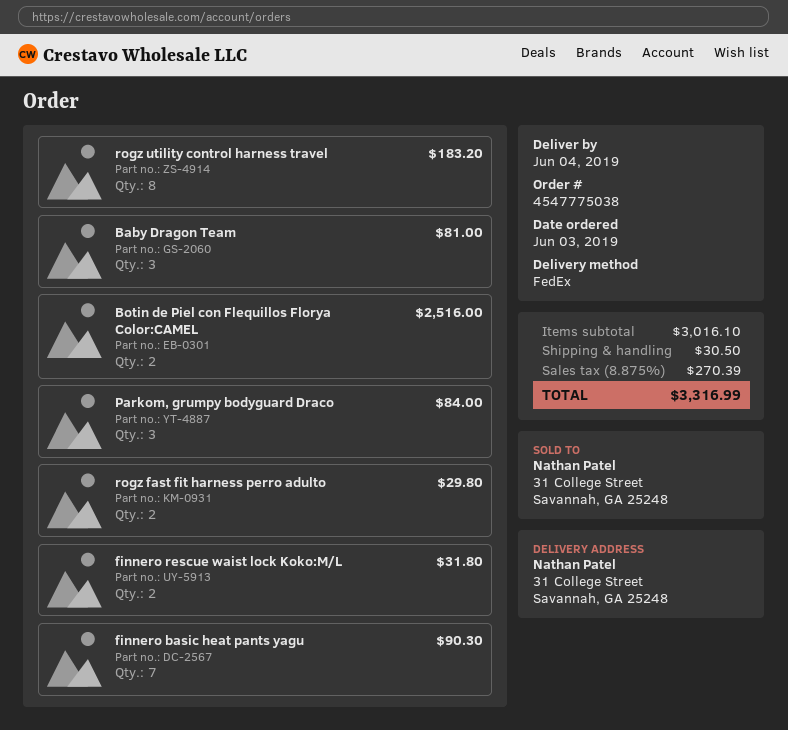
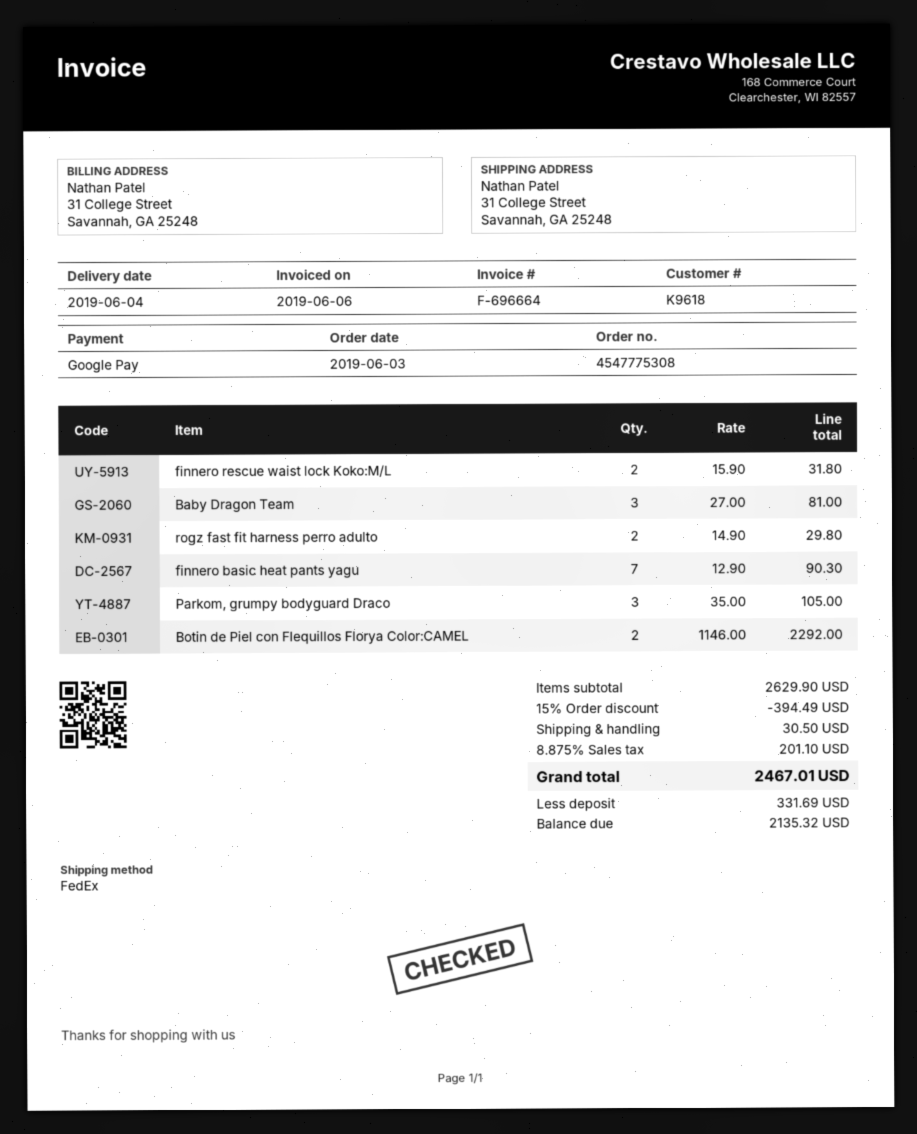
order number: 4547775038 -> 4547775308
rogz utility control harness travel: 8 for 183.20 -> none
Botin de Piel con Flequillos Florya Color:CAMEL: 2 for 2516.00 -> 2 for 2292.00
Parkom, grumpy bodyguard Draco: 3 for 84.00 -> 3 for 105.00
subtotal: 3016.10 -> 2629.90
discount: none -> 15% = 394.49
tax: 8.875% = 270.39 -> 8.875% = 201.10
total: 3316.99 -> 2467.01

